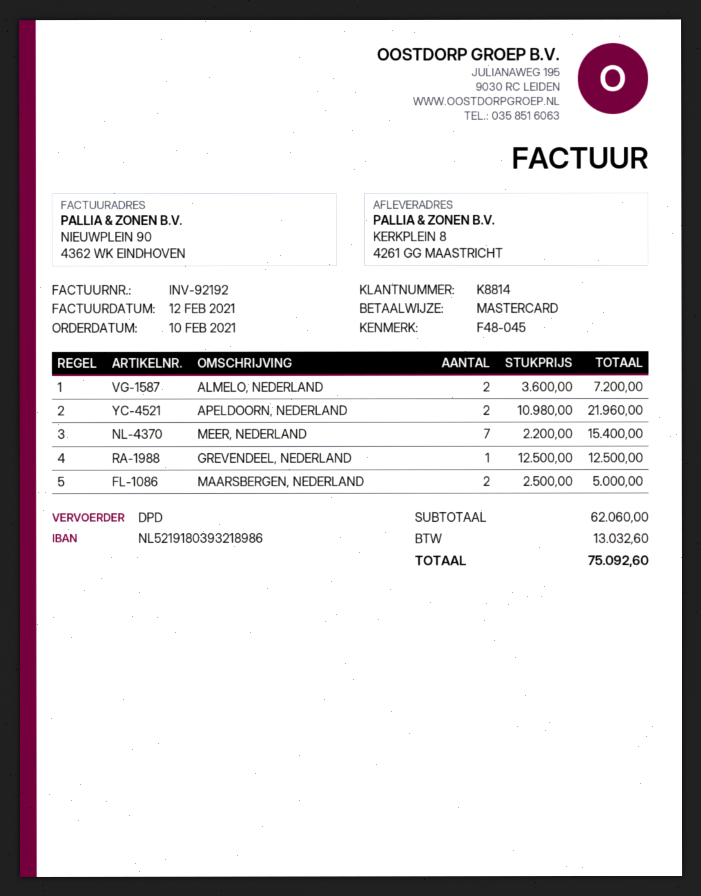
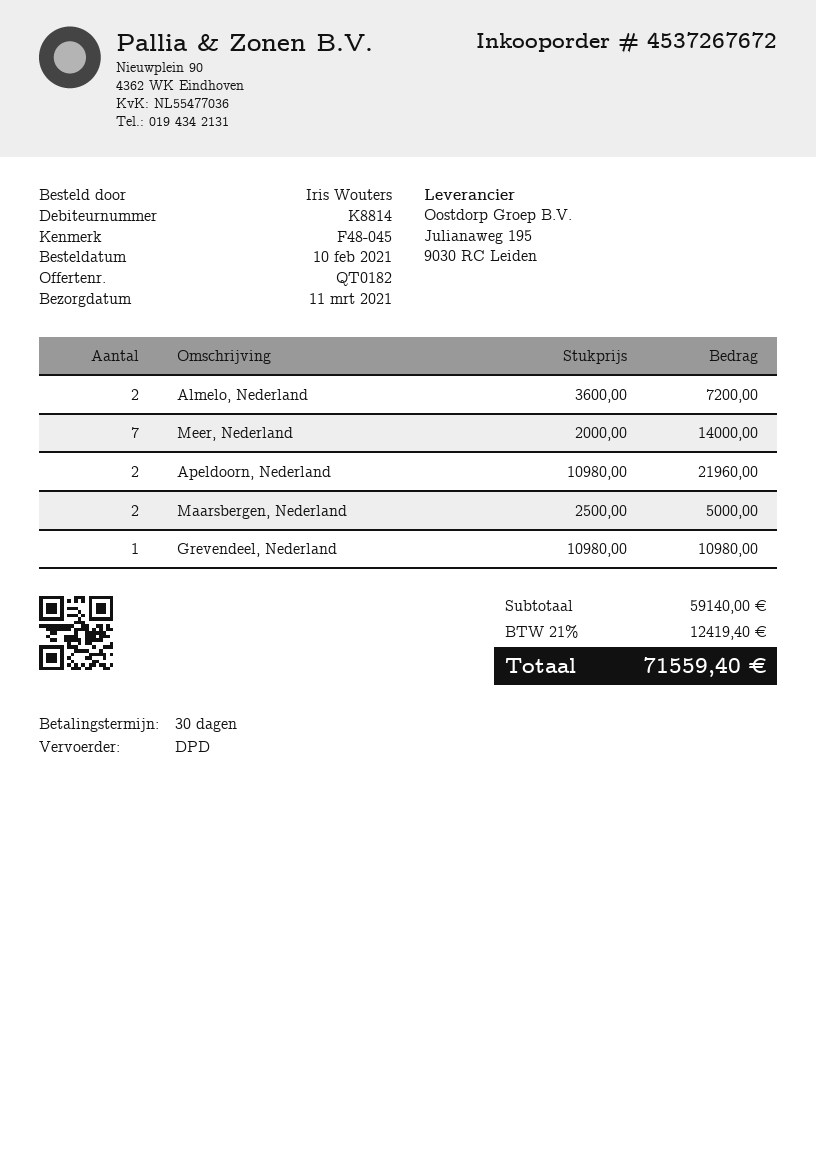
MEER, NEDERLAND: 7 x 2200.00 = 15400.00 -> 7 x 2000.00 = 14000.00
GREVENDEEL, NEDERLAND: 1 x 12500.00 = 12500.00 -> 1 x 10980.00 = 10980.00
subtotal: 62060.00 -> 59140.00
tax: 13032.60 -> 12419.40
total: 75092.60 -> 71559.40

